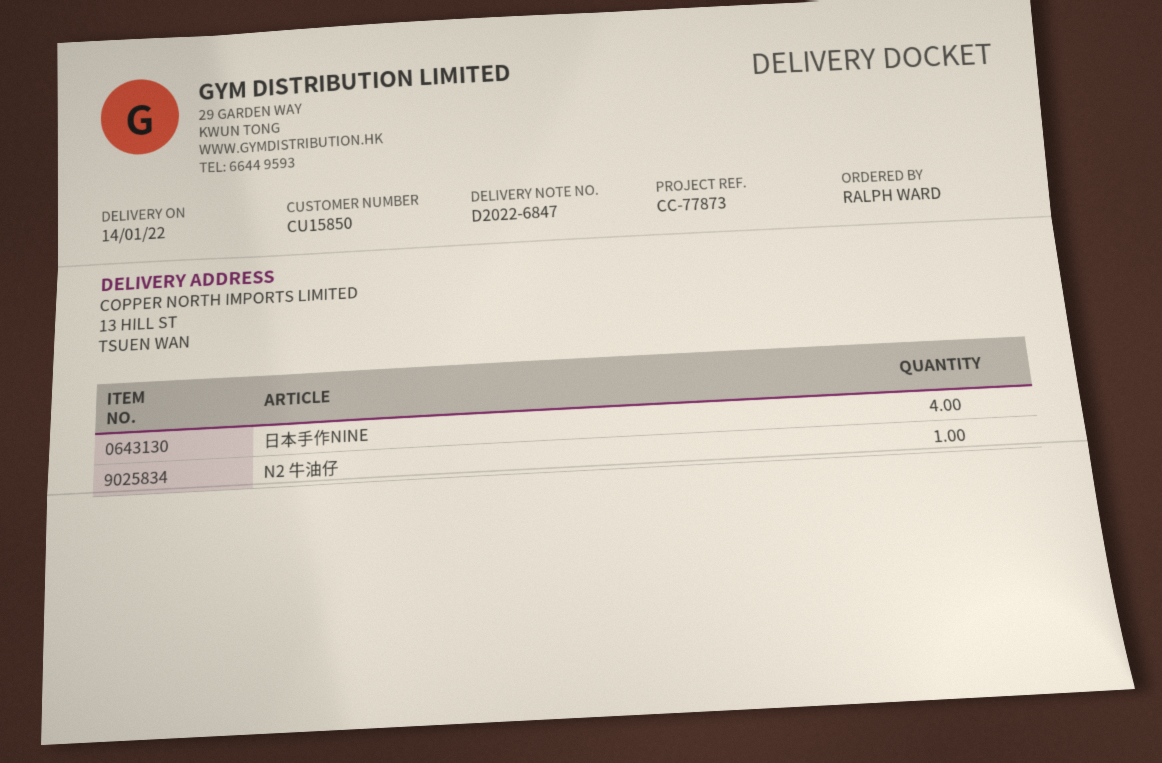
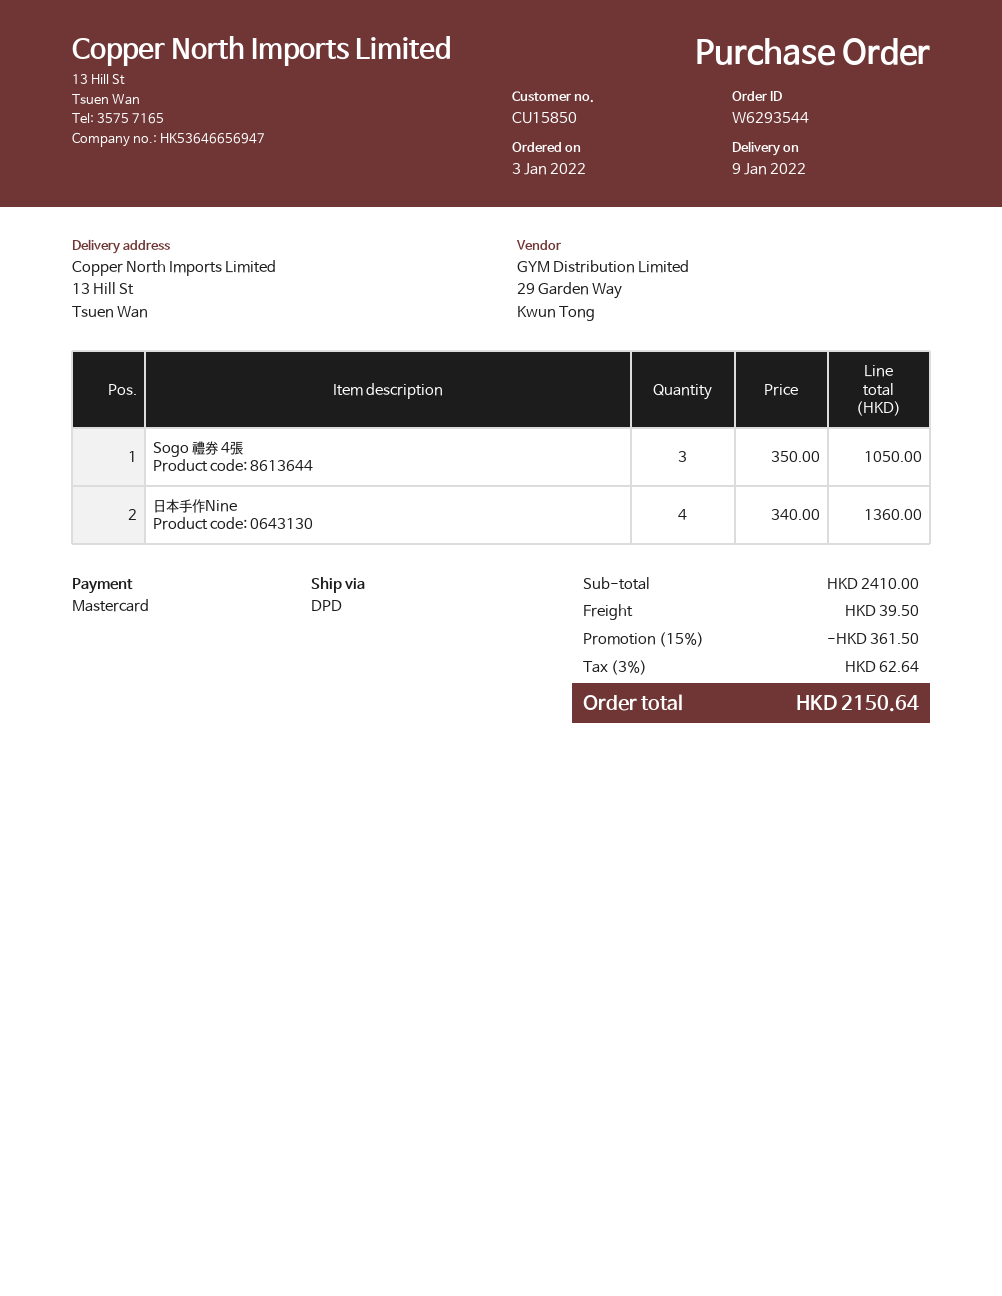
delivery date: 2022-01-14 -> 2022-01-09
N2 牛油仔: 1 -> none
Sogo 禮券 4張: none -> 3

